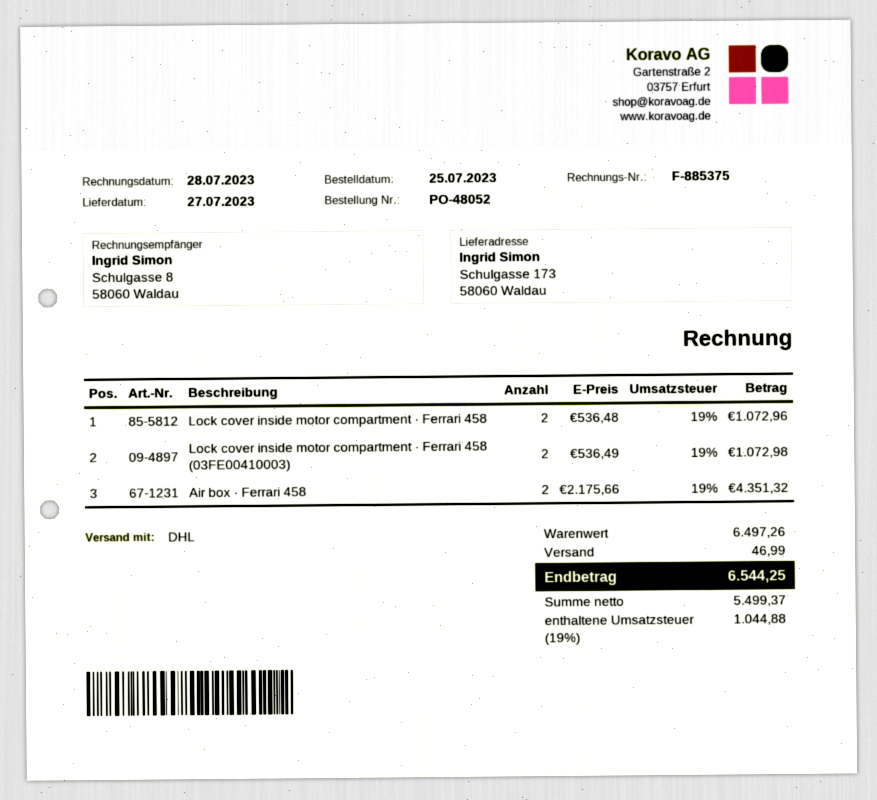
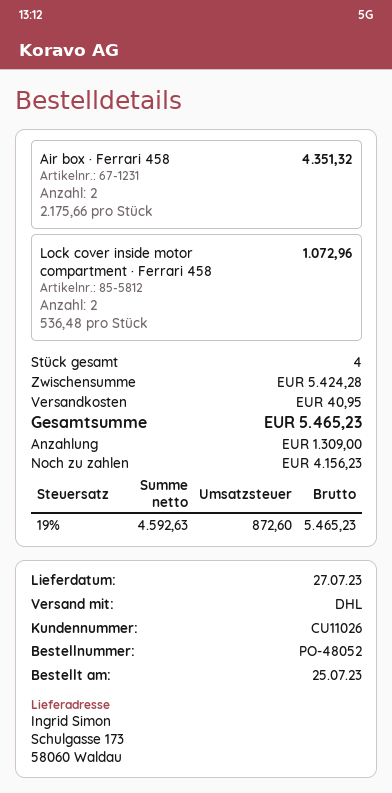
Lock cover inside motor compartment · Ferrari 458 (03FE00410003): 2 x 536.49 = 1072.98 -> none
subtotal: 6497.26 -> 5424.28
shipping: 46.99 -> 40.95
net: 5499.37 -> 4592.63
tax: 19% = 1044.88 -> 19% = 872.60
total: 6544.25 -> 5465.23

